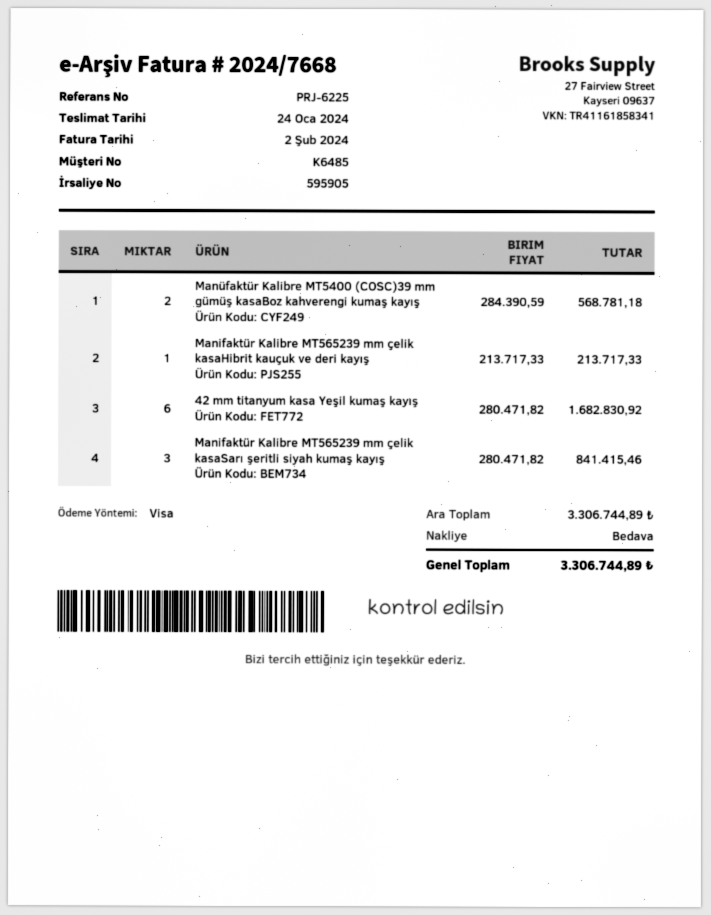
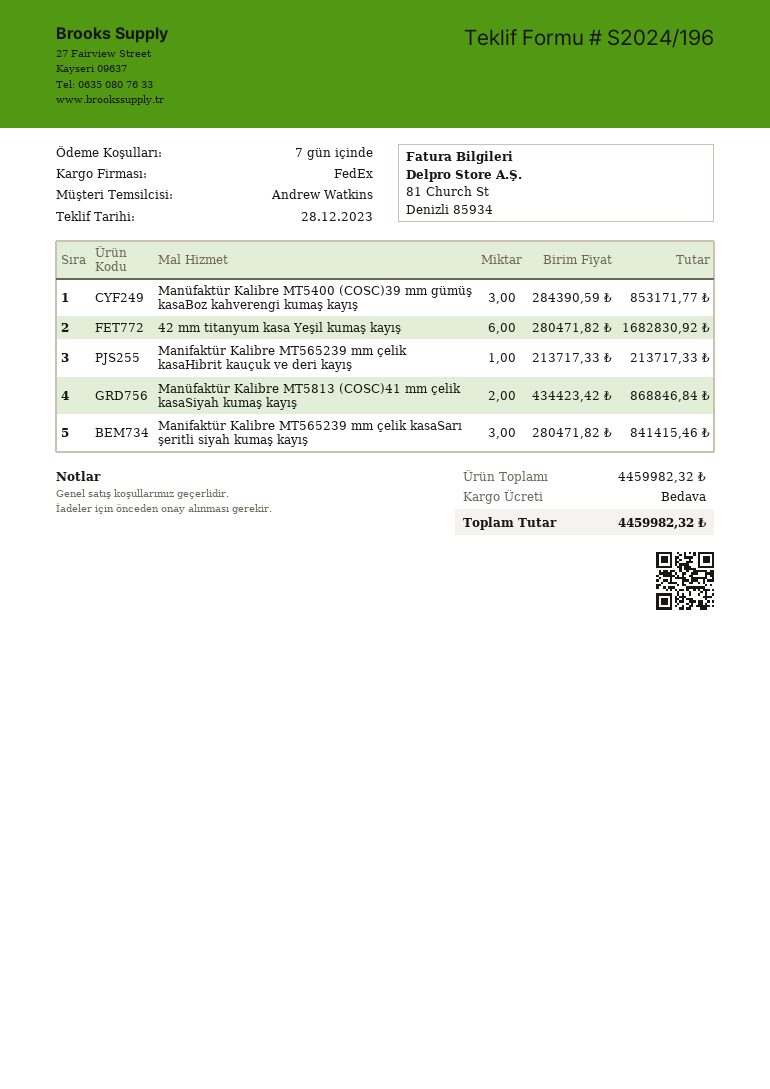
Manüfaktür Kalibre MT5400 (COSC)39 mm gümüş kasaBoz kahverengi kumaş kayış: 2 x 284390.59 = 568781.18 -> 3 x 284390.59 = 853171.77
Manüfaktür Kalibre MT5813 (COSC)41 mm çelik kasaSiyah kumaş kayış: none -> 2 x 434423.42 = 868846.84
subtotal: 3306744.89 -> 4459982.32
total: 3306744.89 -> 4459982.32

